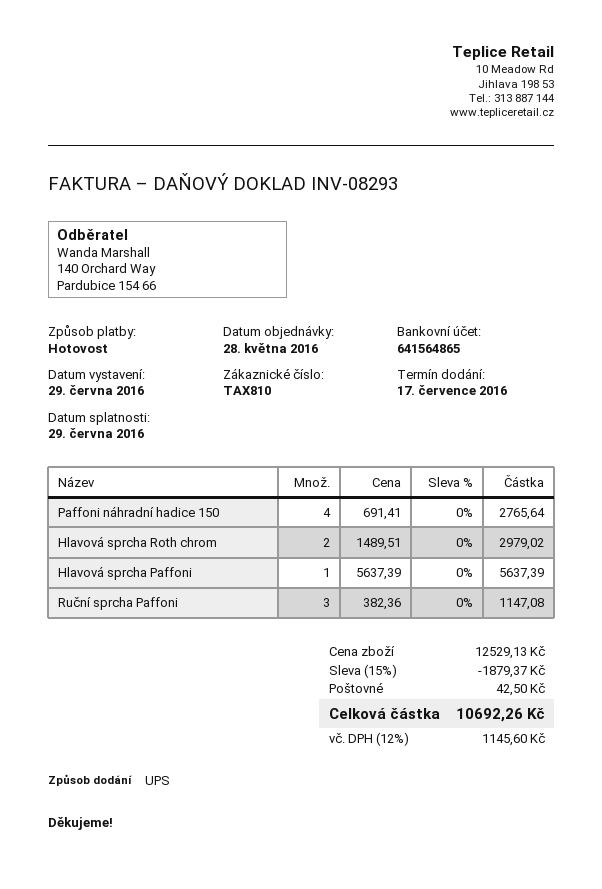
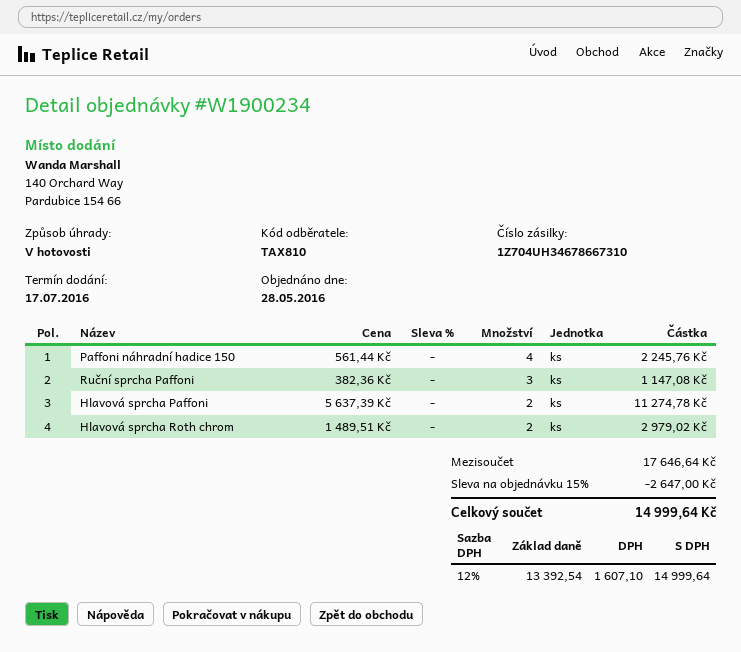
Paffoni náhradní hadice 150: 4 x 691.41 = 2765.64 -> 4 x 561.44 = 2245.76
Hlavová sprcha Paffoni: 1 x 5637.39 = 5637.39 -> 2 x 5637.39 = 11274.78
subtotal: 12529.13 -> 17646.64
discount: 15% = 1879.37 -> 15% = 2647.00
shipping: 42.50 -> none
tax: 12% = 1145.60 -> 12% = 1607.10
total: 10692.26 -> 14999.64

